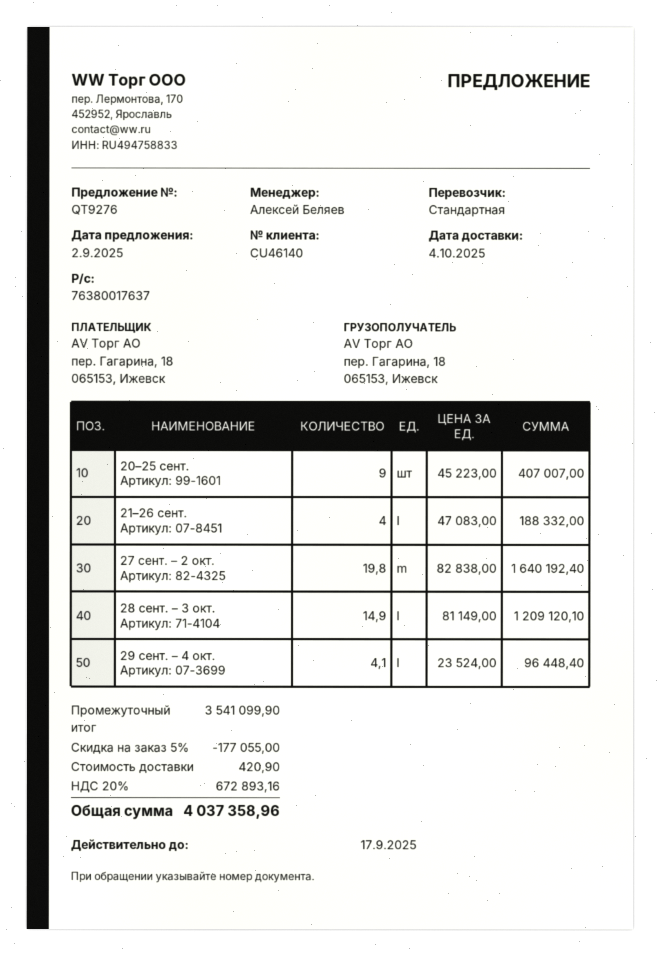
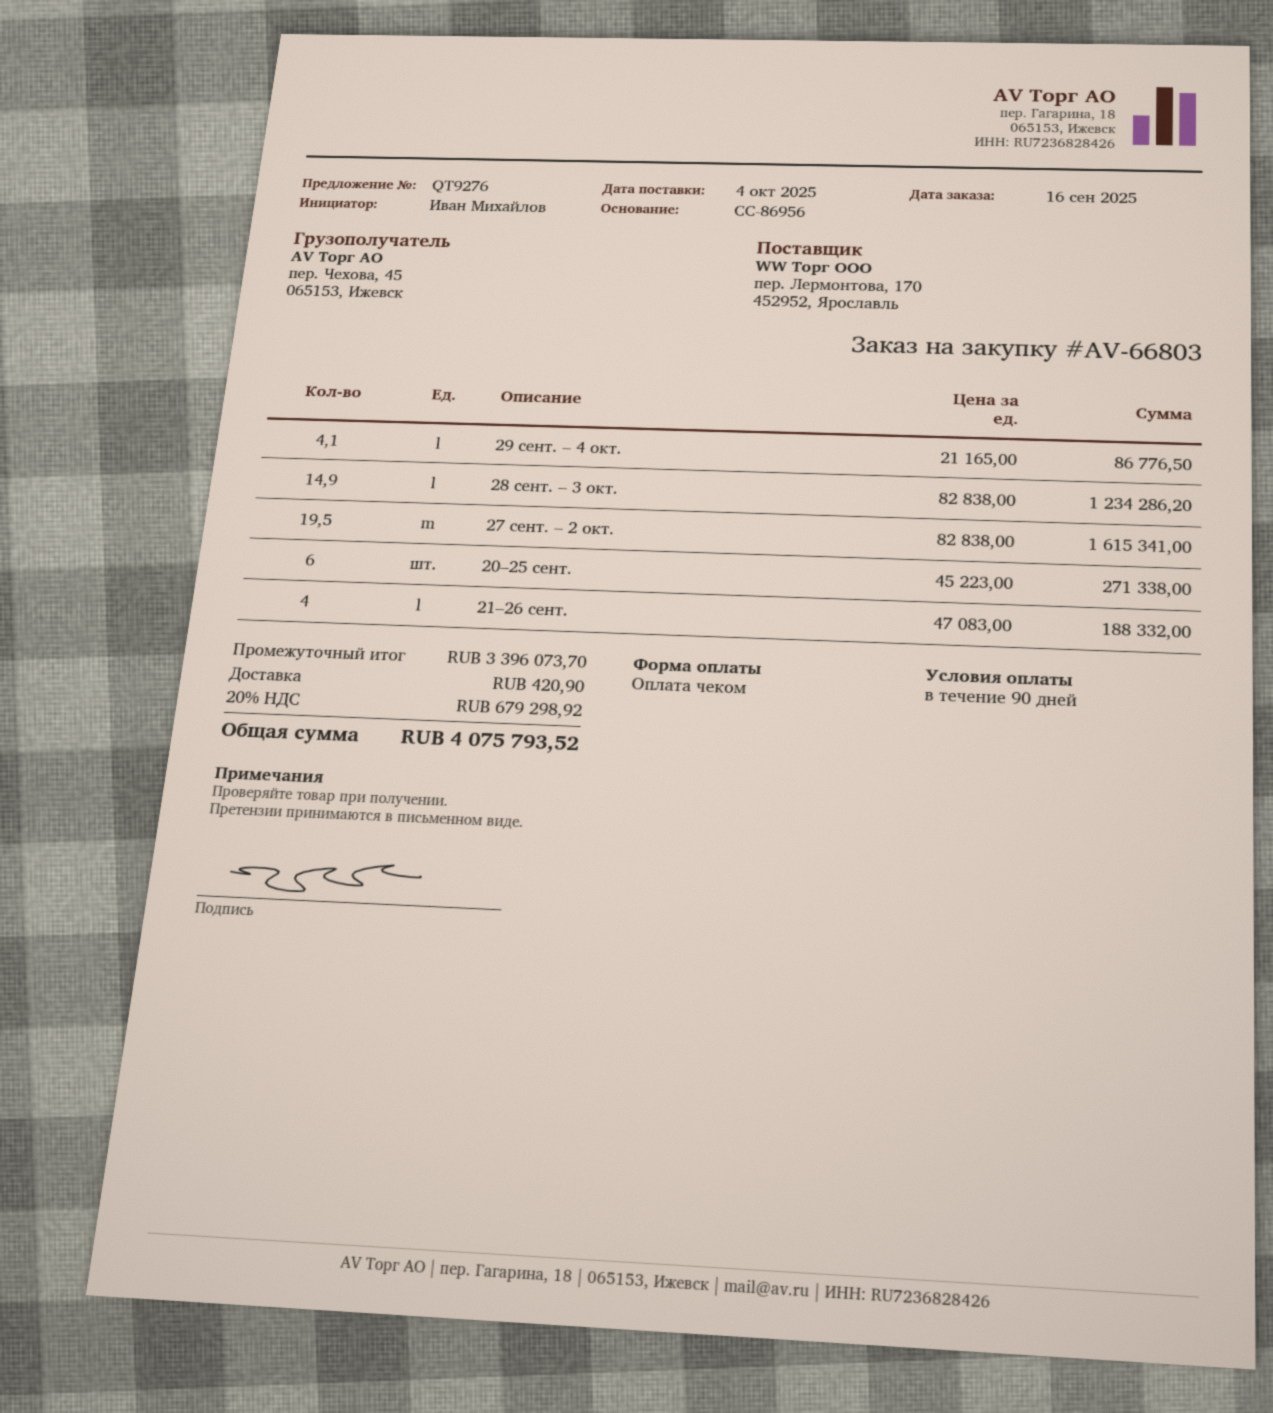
ship to: пер. Гагарина, 18, 065153, Ижевск -> пер. Чехова, 45, 065153, Ижевск
20–25 сент.: 9 x 45223.00 = 407007.00 -> 6 x 45223.00 = 271338.00
27 сент. – 2 окт.: 19.8 x 82838.00 = 1640192.40 -> 19.5 x 82838.00 = 1615341.00
28 сент. – 3 окт.: 14.9 x 81149.00 = 1209120.10 -> 14.9 x 82838.00 = 1234286.20
29 сент. – 4 окт.: 4.1 x 23524.00 = 96448.40 -> 4.1 x 21165.00 = 86776.50
subtotal: 3541099.90 -> 3396073.70
discount: 5% = 177055.00 -> none
tax: 20% = 672893.16 -> 20% = 679298.92
total: 4037358.96 -> 4075793.52

